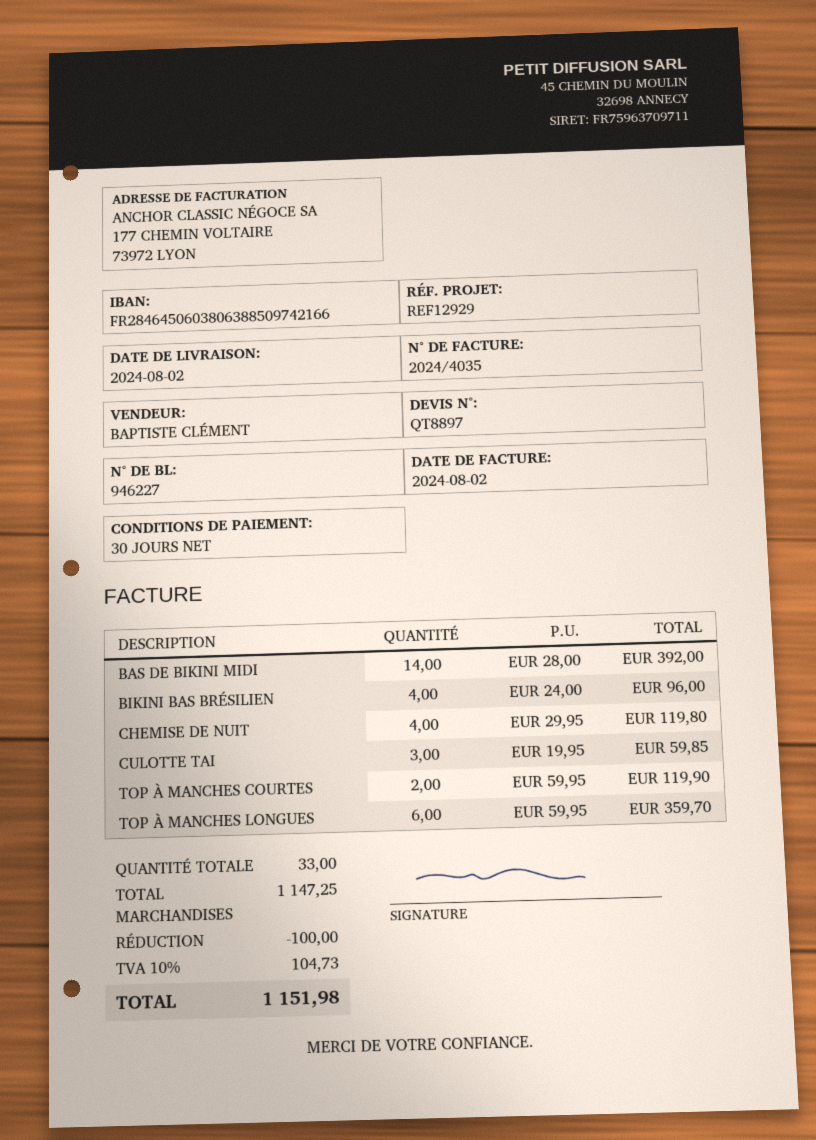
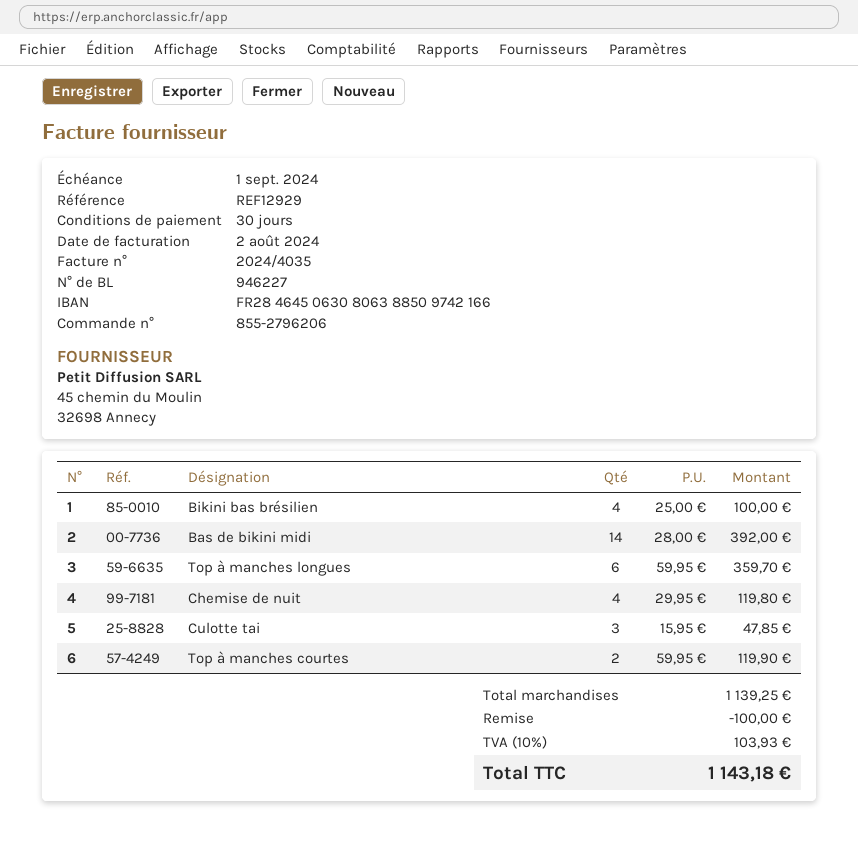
bank account: FR2846450603806388509742166 -> FR2846450630806388509742166
BIKINI BAS BRÉSILIEN: 4 x 24.00 = 96.00 -> 4 x 25.00 = 100.00
CULOTTE TAI: 3 x 19.95 = 59.85 -> 3 x 15.95 = 47.85
subtotal: 1147.25 -> 1139.25
tax: 10% = 104.73 -> 10% = 103.93
total: 1151.98 -> 1143.18

